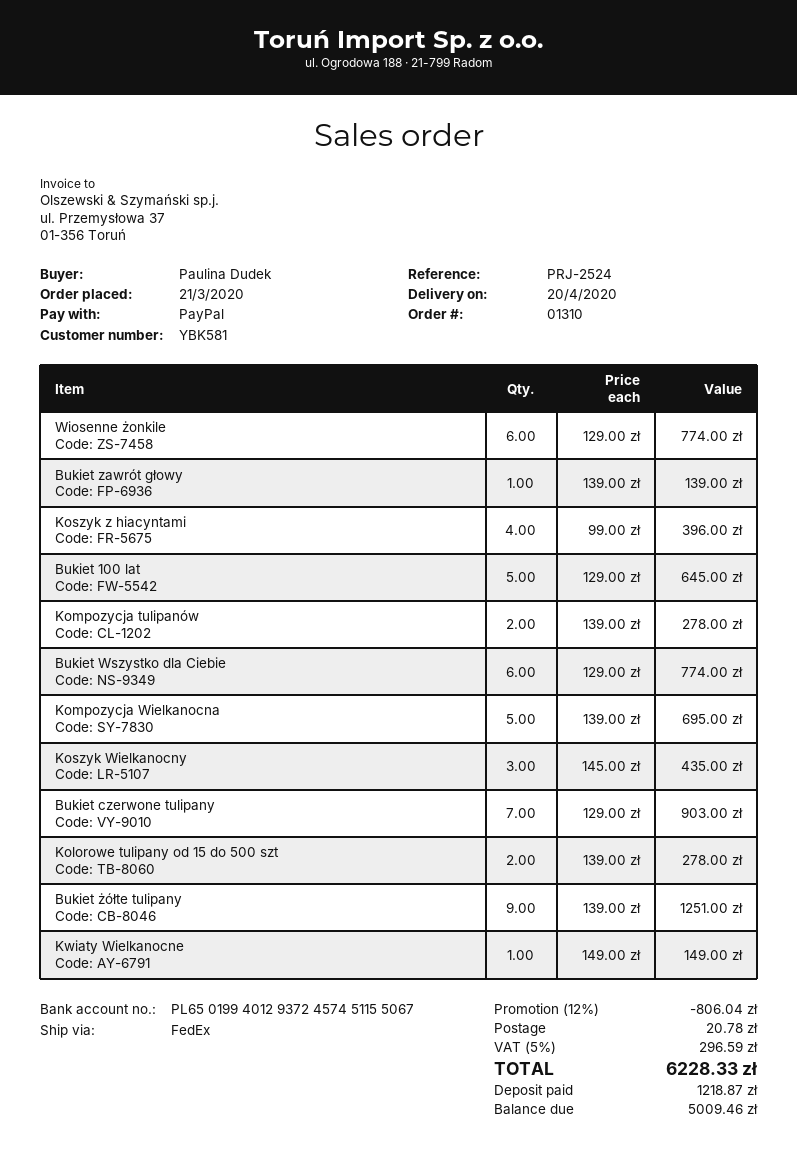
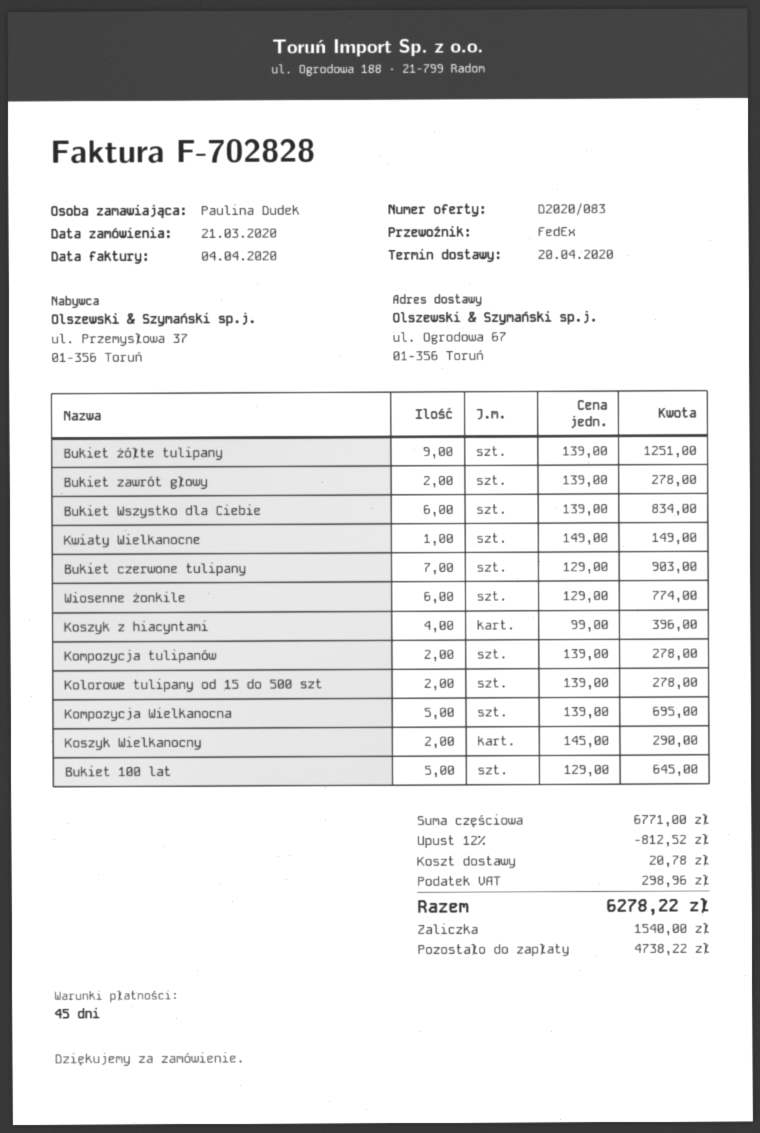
Bukiet zawrót głowy: 1 x 139.00 = 139.00 -> 2 x 139.00 = 278.00
Bukiet Wszystko dla Ciebie: 6 x 129.00 = 774.00 -> 6 x 139.00 = 834.00
Koszyk Wielkanocny: 3 x 145.00 = 435.00 -> 2 x 145.00 = 290.00
discount: 12% = 806.04 -> 12% = 812.52
tax: 296.59 -> 298.96
total: 6228.33 -> 6278.22
deposit: 1218.87 -> 1540.00
balance: 5009.46 -> 4738.22

